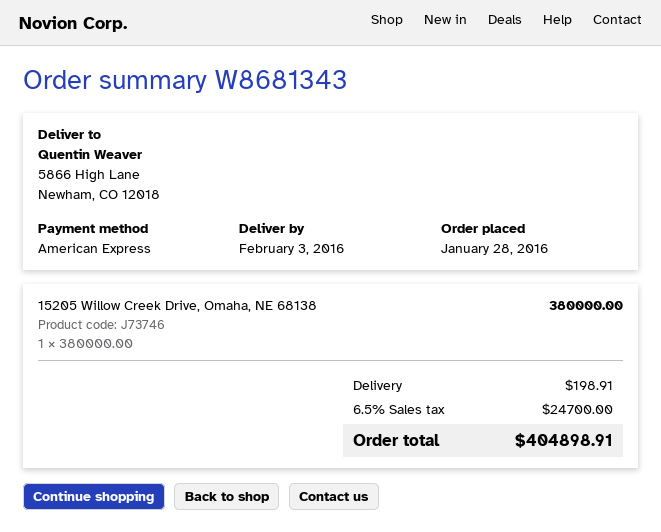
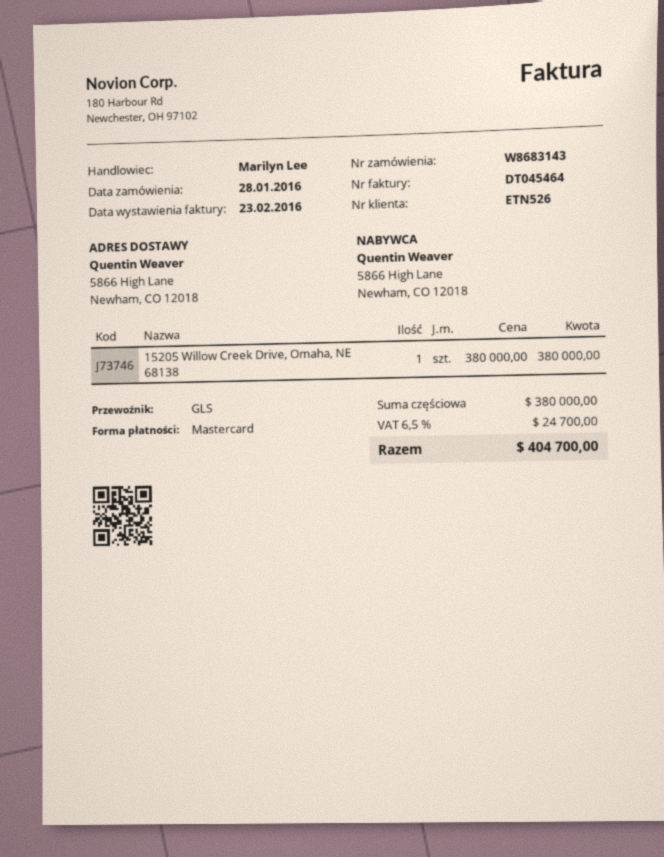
order number: W8681343 -> W8683143
payment method: American Express -> Mastercard
shipping: 198.91 -> none
total: 404898.91 -> 404700.00

